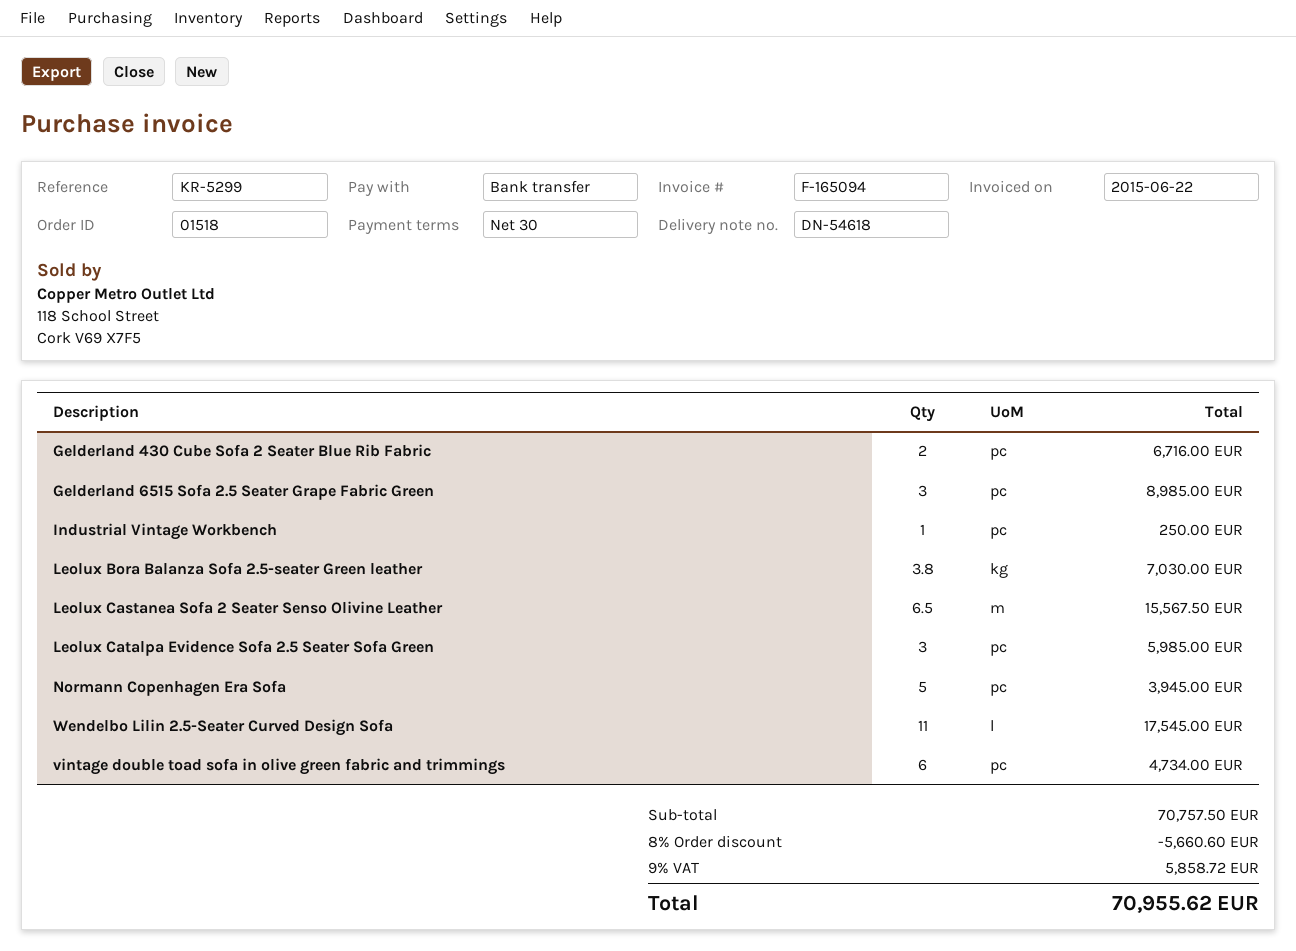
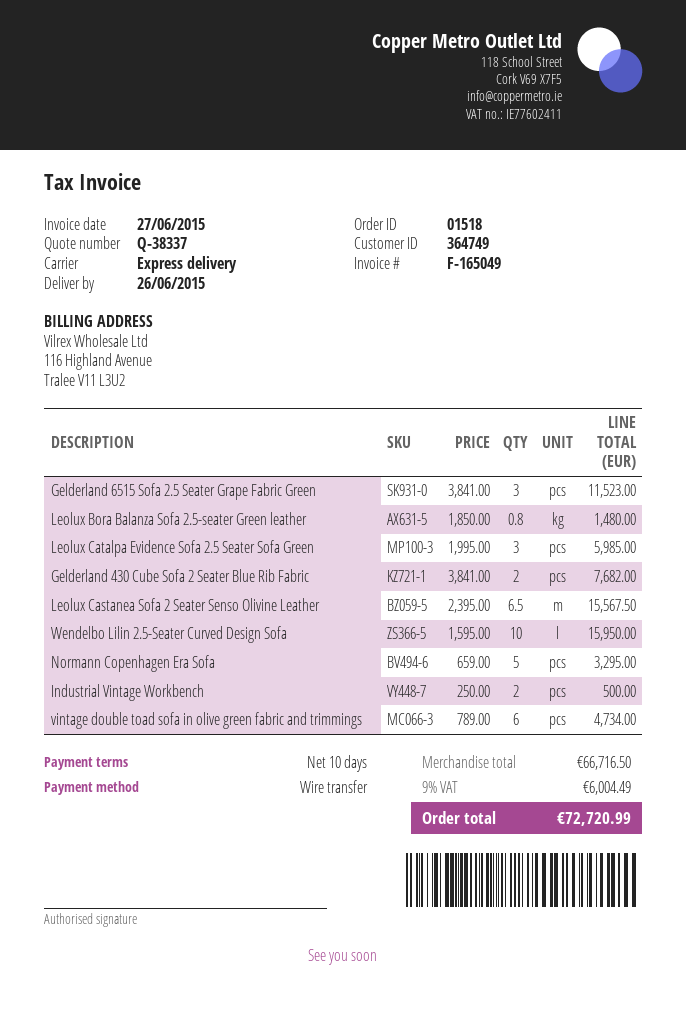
invoice number: F-165094 -> F-165049
invoice date: 2015-06-22 -> 2015-06-27
payment terms: 30 days -> 10 days
Gelderland 430 Cube Sofa 2 Seater Blue Rib Fabric: 2 for 6716.00 -> 2 for 7682.00
Gelderland 6515 Sofa 2.5 Seater Grape Fabric Green: 3 for 8985.00 -> 3 for 11523.00
Industrial Vintage Workbench: 1 for 250.00 -> 2 for 500.00
Leolux Bora Balanza Sofa 2.5-seater Green leather: 3.8 for 7030.00 -> 0.8 for 1480.00
Normann Copenhagen Era Sofa: 5 for 3945.00 -> 5 for 3295.00
Wendelbo Lilin 2.5-Seater Curved Design Sofa: 11 for 17545.00 -> 10 for 15950.00
subtotal: 70757.50 -> 66716.50
discount: 8% = 5660.60 -> none
tax: 9% = 5858.72 -> 9% = 6004.49
total: 70955.62 -> 72720.99

